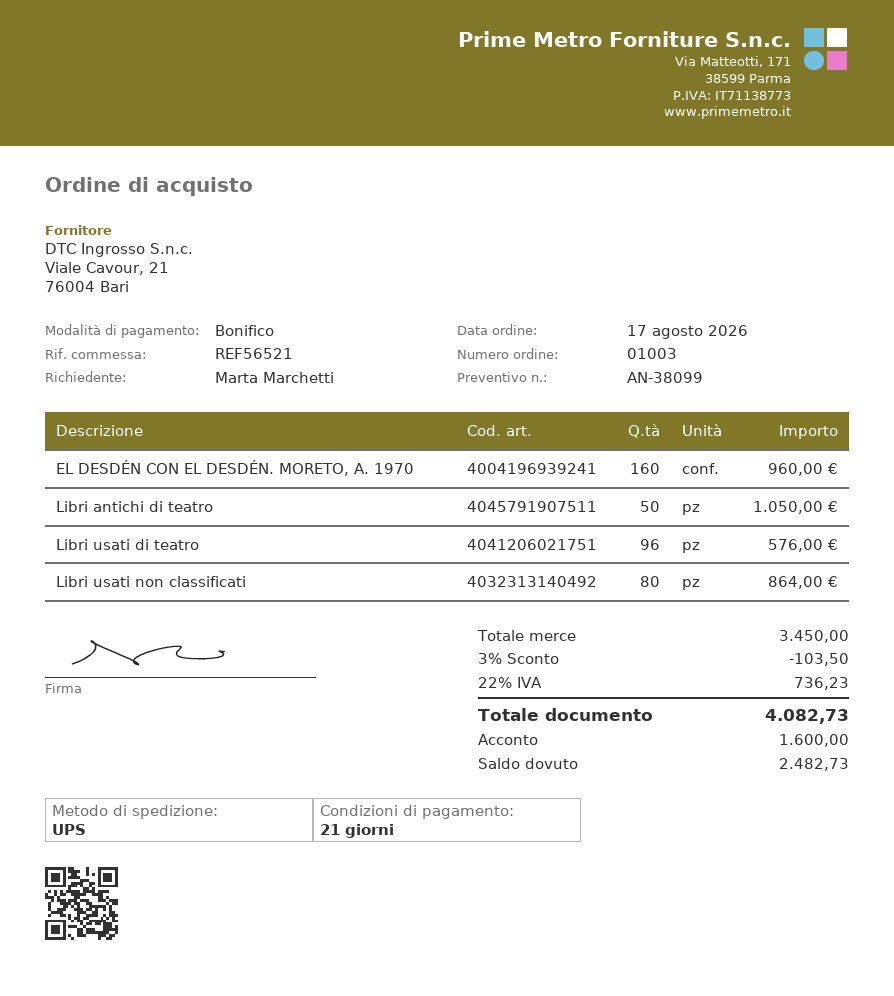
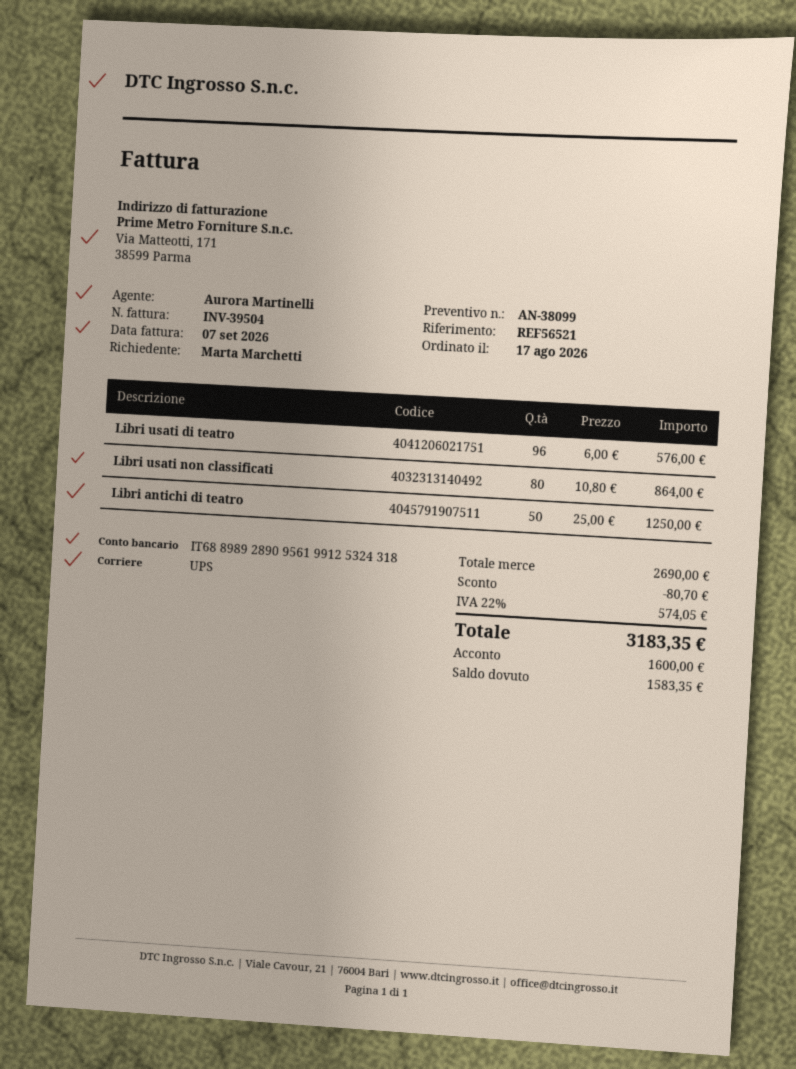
EL DESDÉN CON EL DESDÉN. MORETO, A. 1970: 160 for 960.00 -> none
Libri antichi di teatro: 50 for 1050.00 -> 50 for 1250.00
subtotal: 3450.00 -> 2690.00
discount: 103.50 -> 80.70
tax: 22% = 736.23 -> 22% = 574.05
total: 4082.73 -> 3183.35
balance: 2482.73 -> 1583.35

